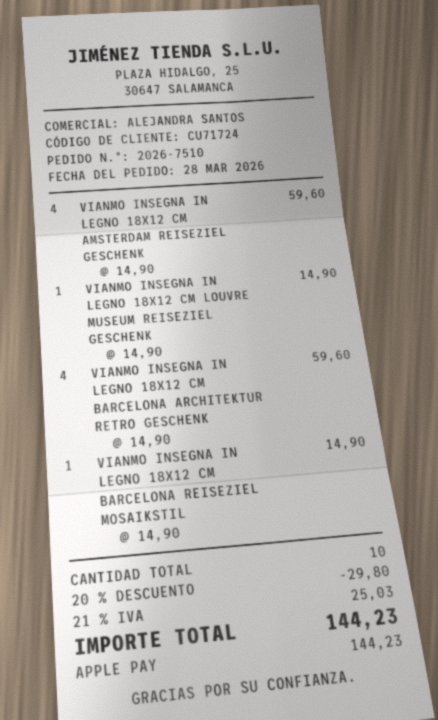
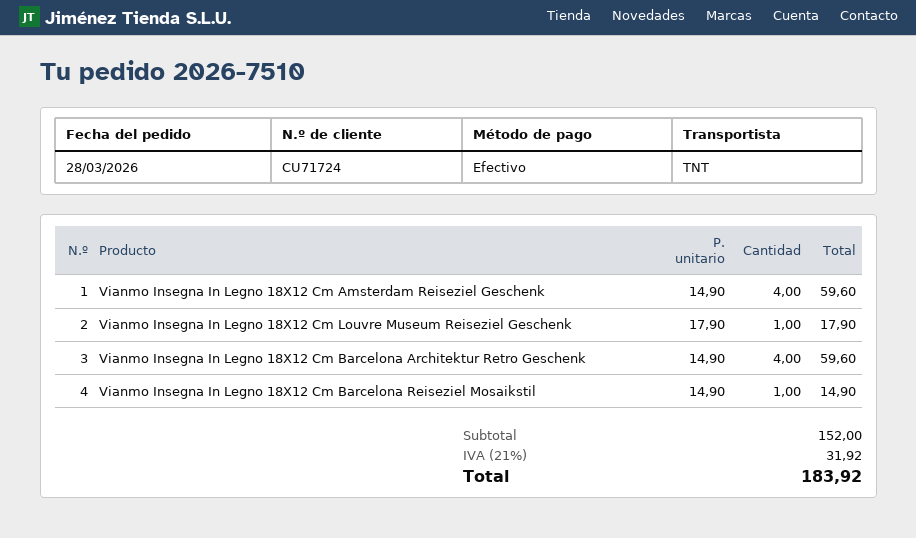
payment method: Apple Pay -> cash
VIANMO INSEGNA IN LEGNO 18X12 CM LOUVRE MUSEUM REISEZIEL GESCHENK: 1 x 14.90 = 14.90 -> 1 x 17.90 = 17.90
discount: 20% = 29.80 -> none
tax: 21% = 25.03 -> 21% = 31.92
total: 144.23 -> 183.92

